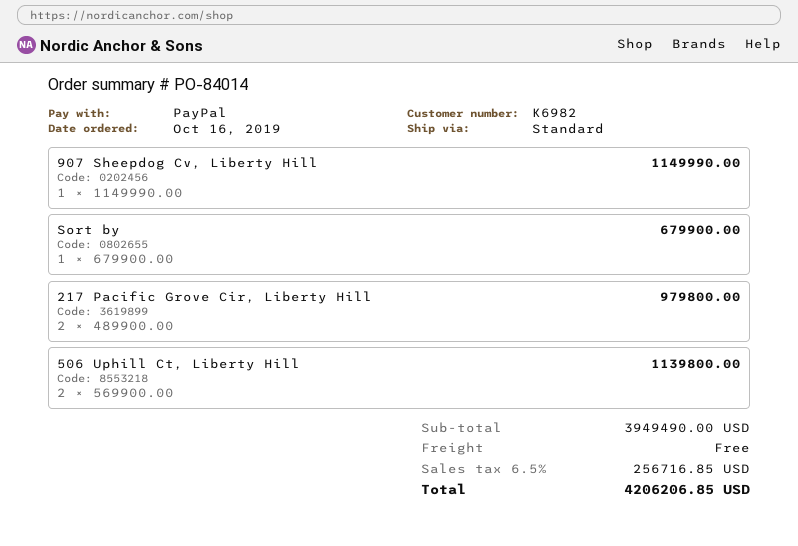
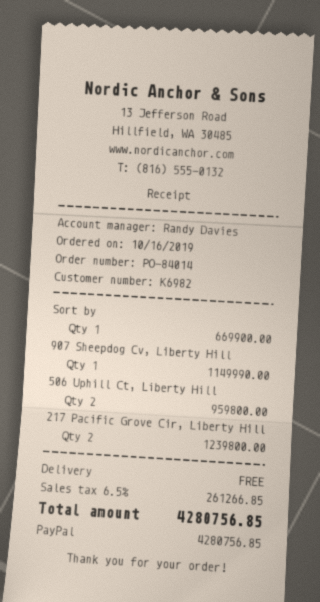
Sort by: 1 for 679900.00 -> 1 for 669900.00
217 Pacific Grove Cir, Liberty Hill: 2 for 979800.00 -> 2 for 1239800.00
506 Uphill Ct, Liberty Hill: 2 for 1139800.00 -> 2 for 959800.00
tax: 6.5% = 256716.85 -> 6.5% = 261266.85
total: 4206206.85 -> 4280756.85

